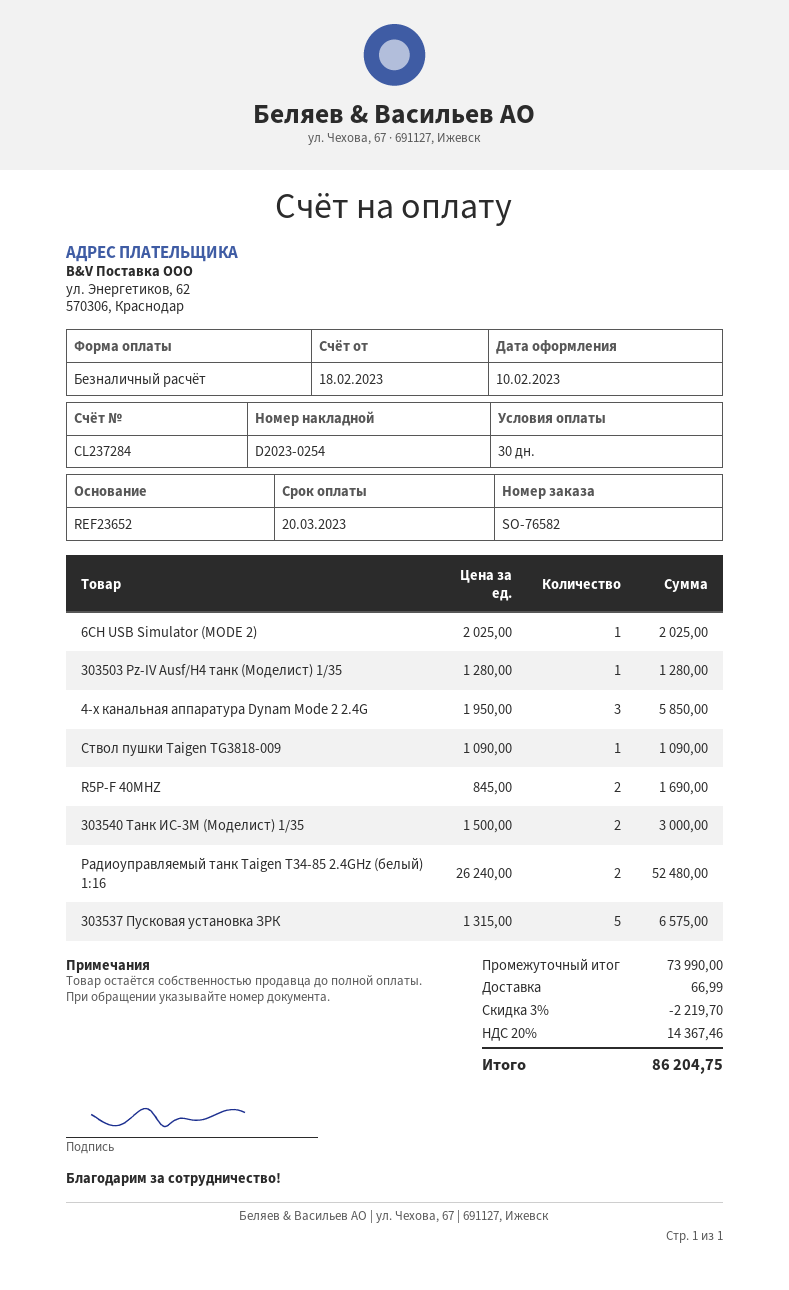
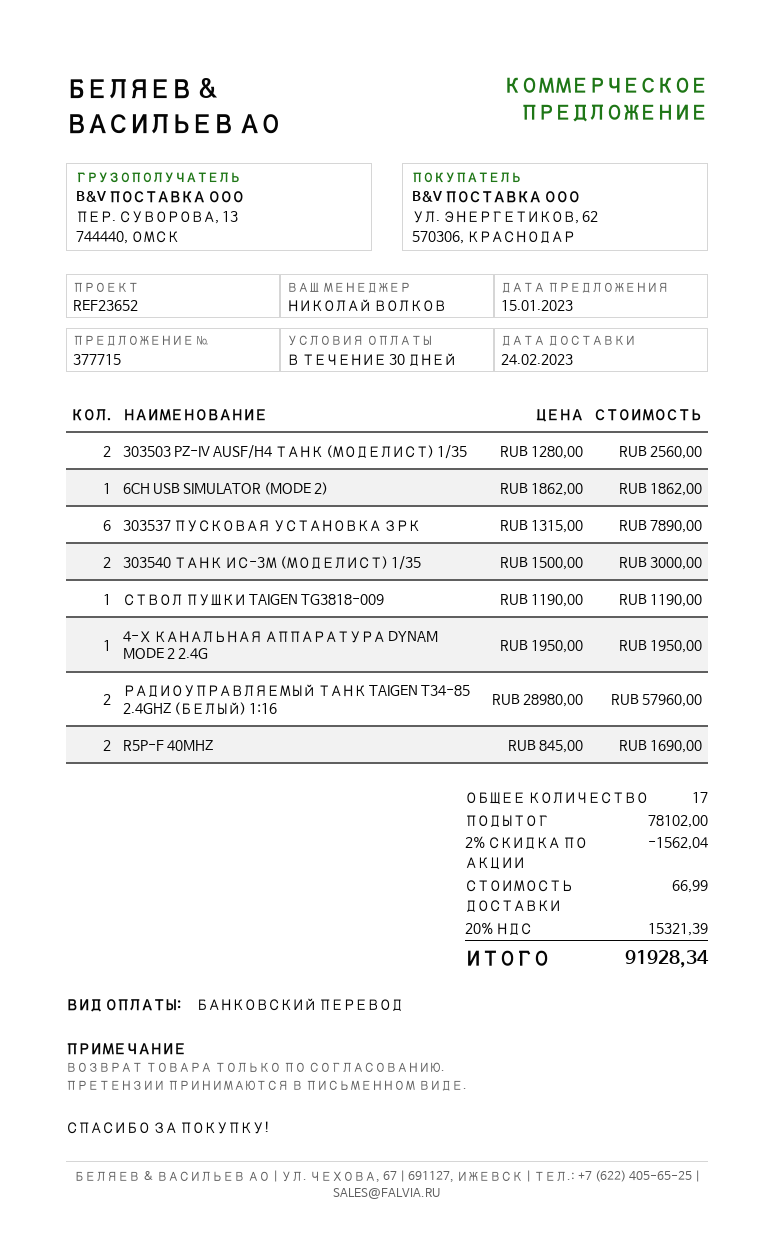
6CH USB Simulator (MODE 2): 1 x 2025.00 = 2025.00 -> 1 x 1862.00 = 1862.00
303503 Pz-IV Ausf/H4 танк (Моделист) 1/35: 1 x 1280.00 = 1280.00 -> 2 x 1280.00 = 2560.00
4-х канальная аппаратура Dynam Mode 2 2.4G: 3 x 1950.00 = 5850.00 -> 1 x 1950.00 = 1950.00
Ствол пушки Taigen TG3818-009: 1 x 1090.00 = 1090.00 -> 1 x 1190.00 = 1190.00
Радиоуправляемый танк Taigen T34-85 2.4GHz (белый) 1:16: 2 x 26240.00 = 52480.00 -> 2 x 28980.00 = 57960.00
303537 Пусковая установка ЗРК: 5 x 1315.00 = 6575.00 -> 6 x 1315.00 = 7890.00
subtotal: 73990.00 -> 78102.00
discount: 3% = 2219.70 -> 2% = 1562.04
tax: 20% = 14367.46 -> 20% = 15321.39
total: 86204.75 -> 91928.34

